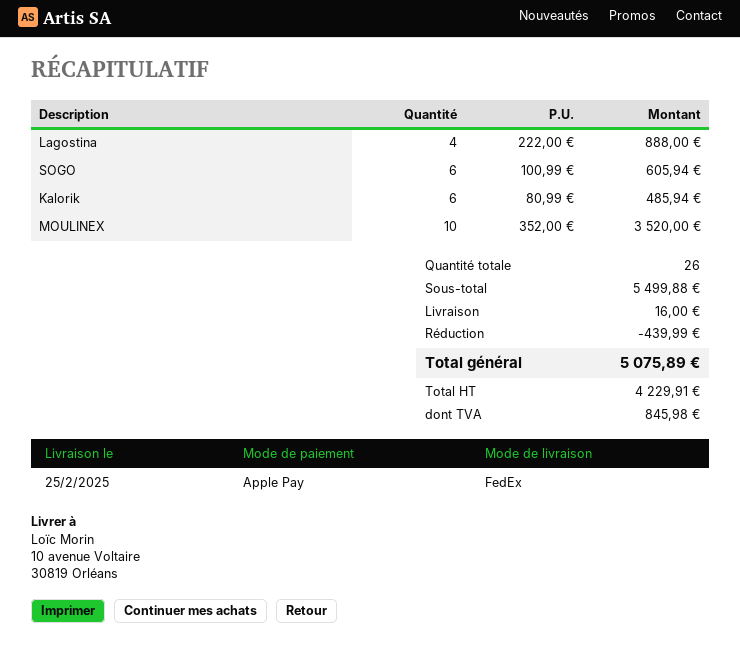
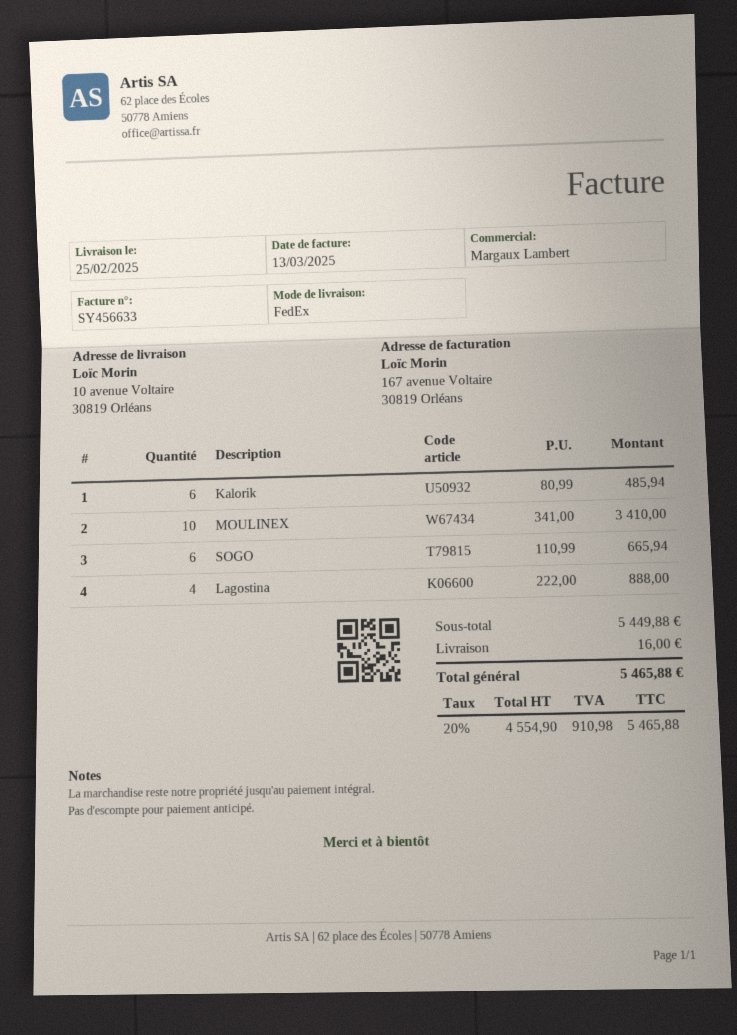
SOGO: 6 x 100.99 = 605.94 -> 6 x 110.99 = 665.94
MOULINEX: 10 x 352.00 = 3520.00 -> 10 x 341.00 = 3410.00
subtotal: 5499.88 -> 5449.88
discount: 439.99 -> none
net: 4229.91 -> 4554.90
tax: 845.98 -> 910.98
total: 5075.89 -> 5465.88

